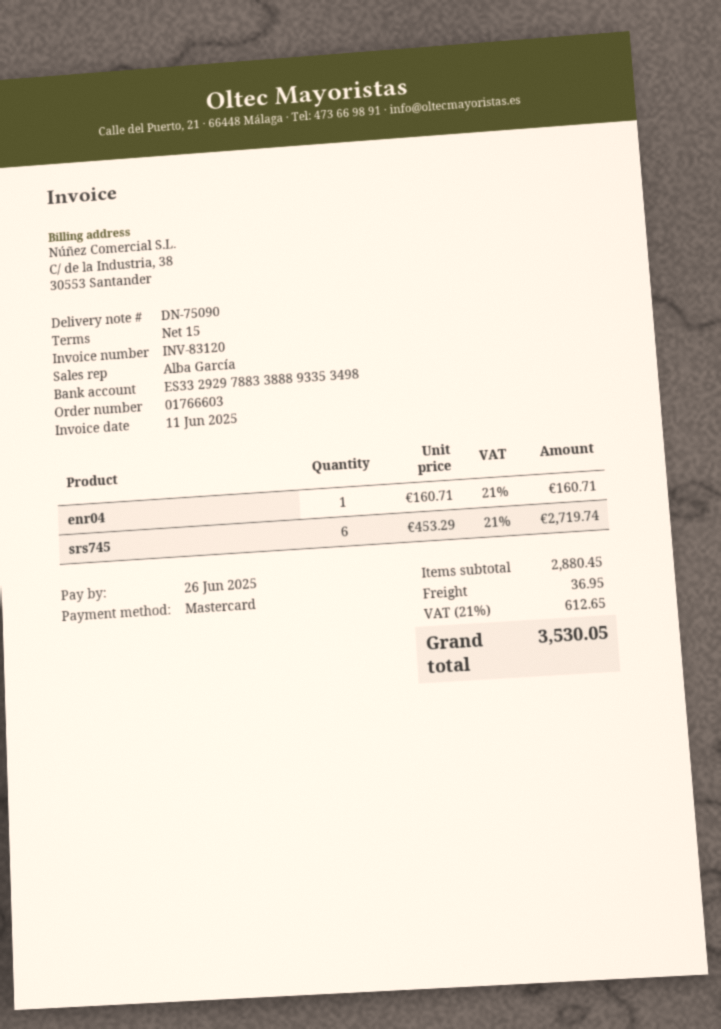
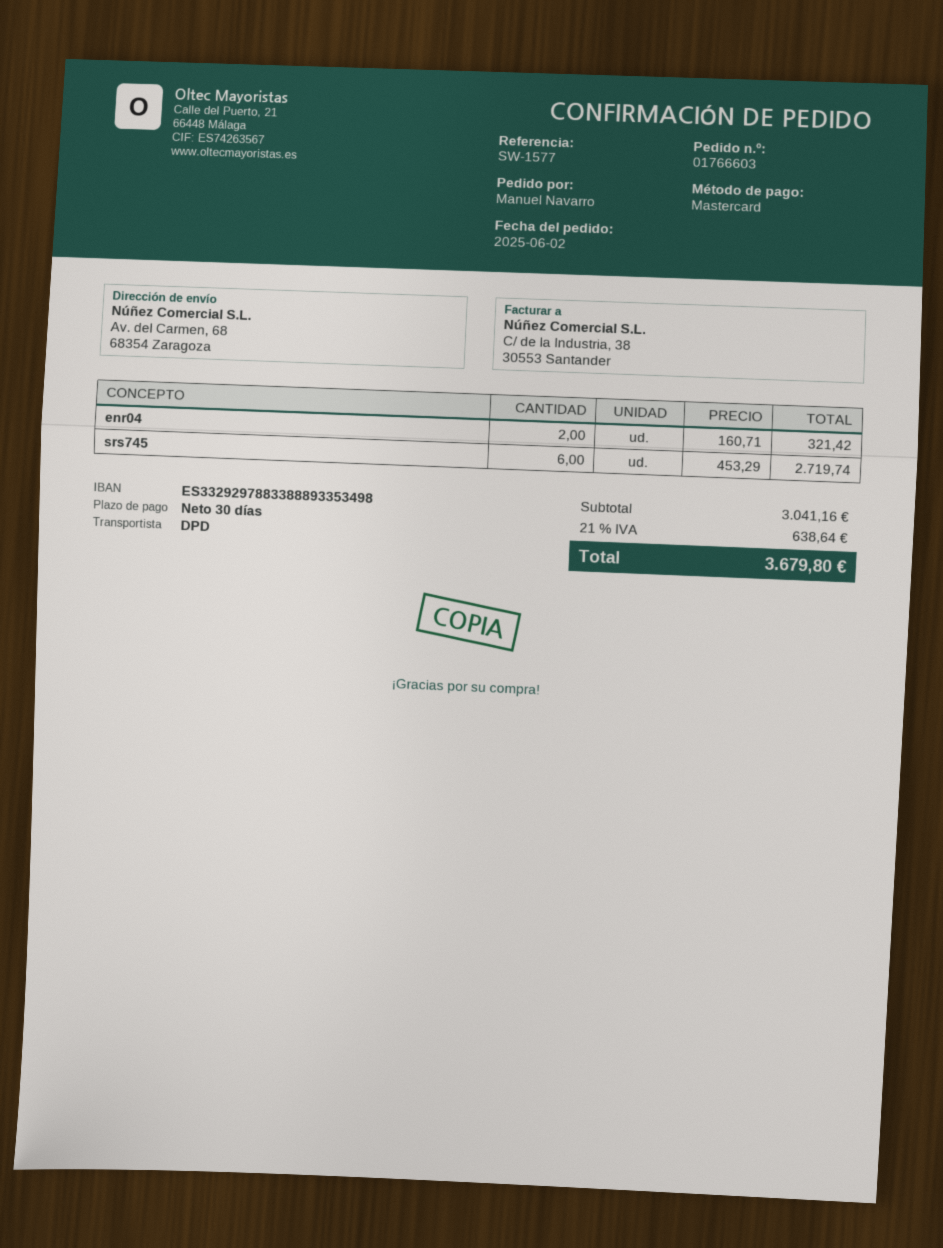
payment terms: 15 days -> 30 days
enr04: 1 x 160.71 = 160.71 -> 2 x 160.71 = 321.42
subtotal: 2880.45 -> 3041.16
shipping: 36.95 -> none
tax: 21% = 612.65 -> 21% = 638.64
total: 3530.05 -> 3679.80

